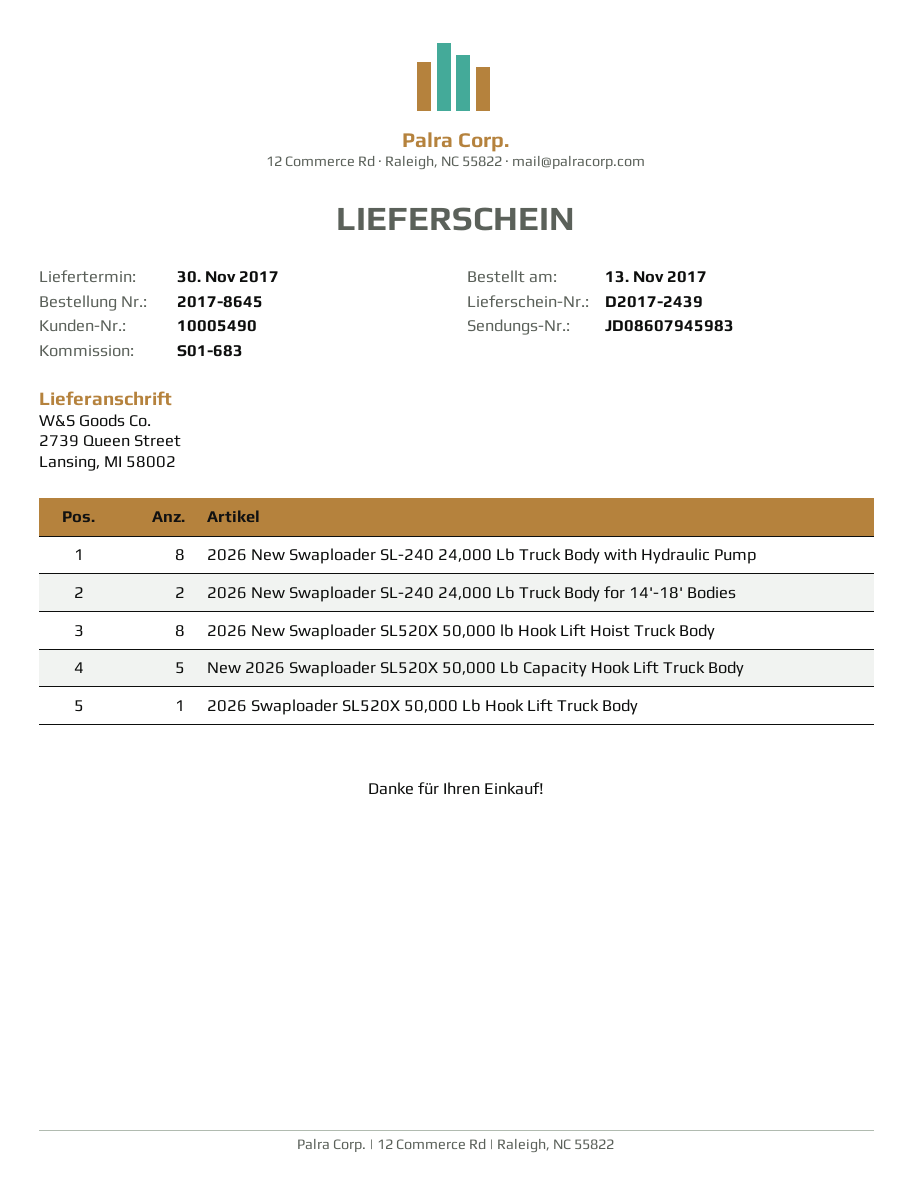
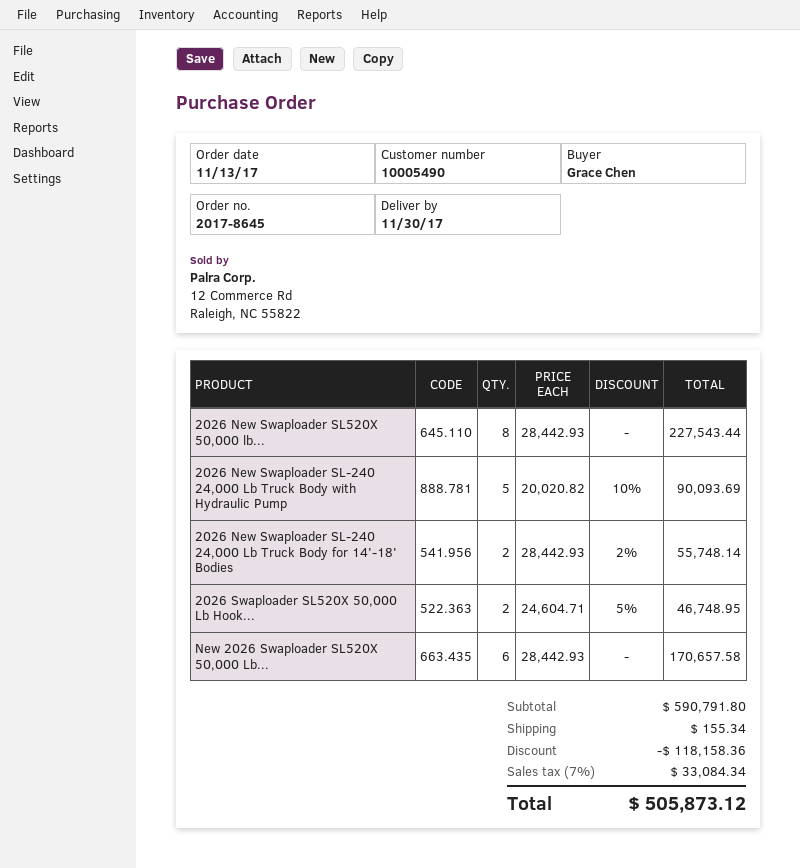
2026 New Swaploader SL-240 24,000 Lb Truck Body with Hydraulic Pump: 8 -> 5
New 2026 Swaploader SL520X 50,000 Lb Capacity Hook Lift Truck Body: 5 -> 6
2026 Swaploader SL520X 50,000 Lb Hook Lift Truck Body: 1 -> 2

